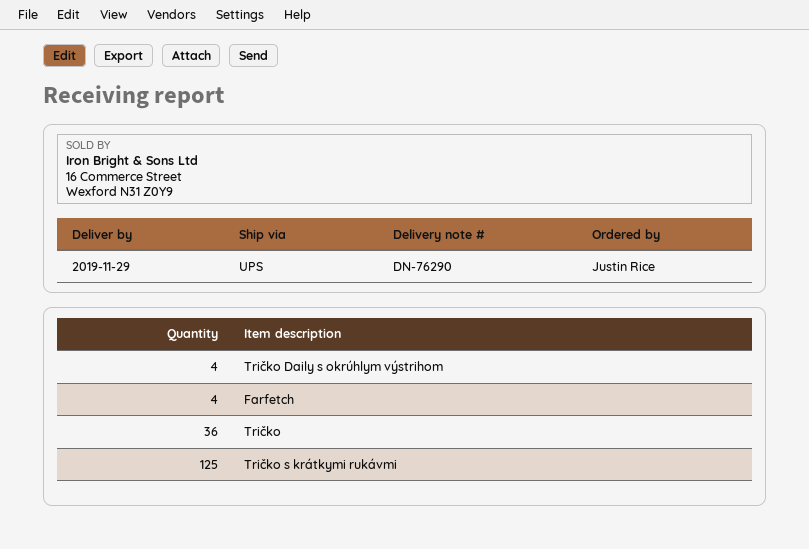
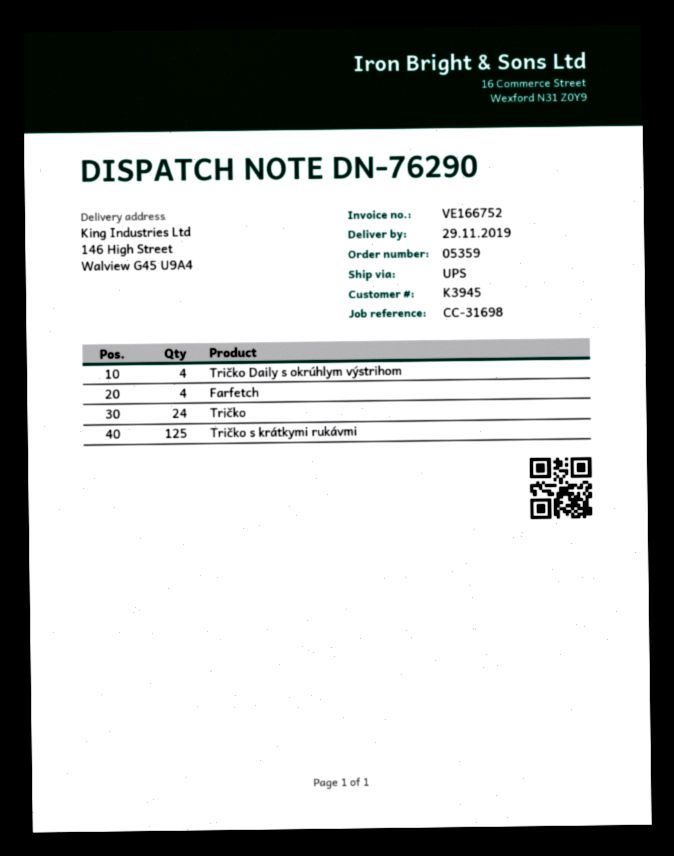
Tričko: 36 -> 24

